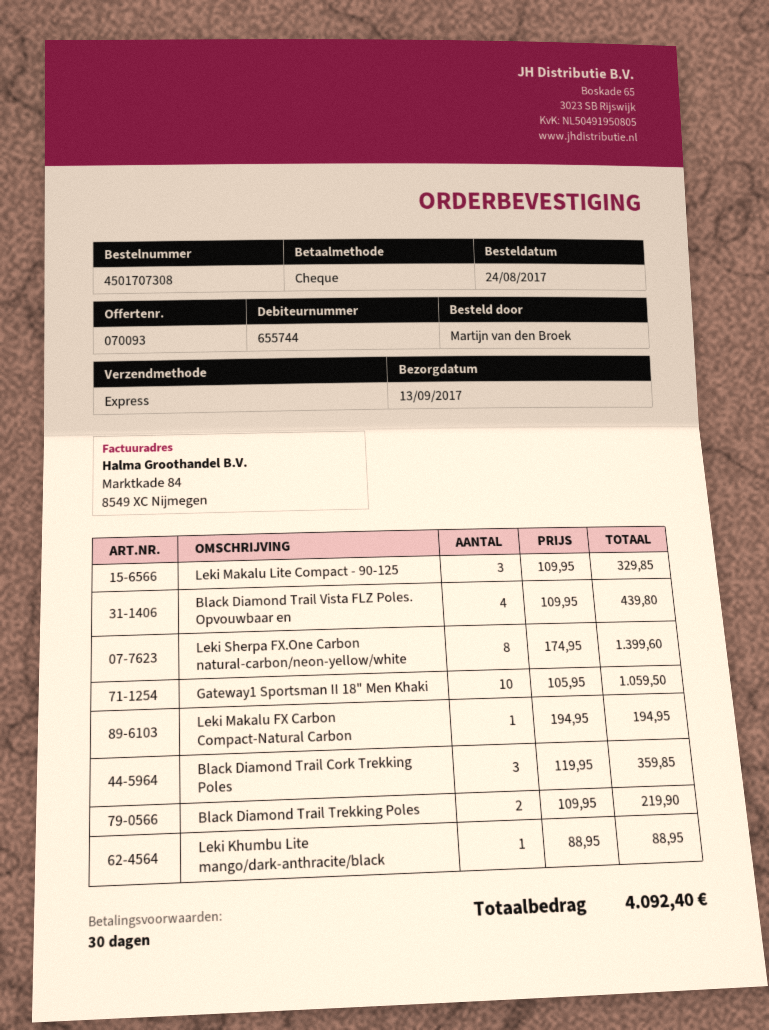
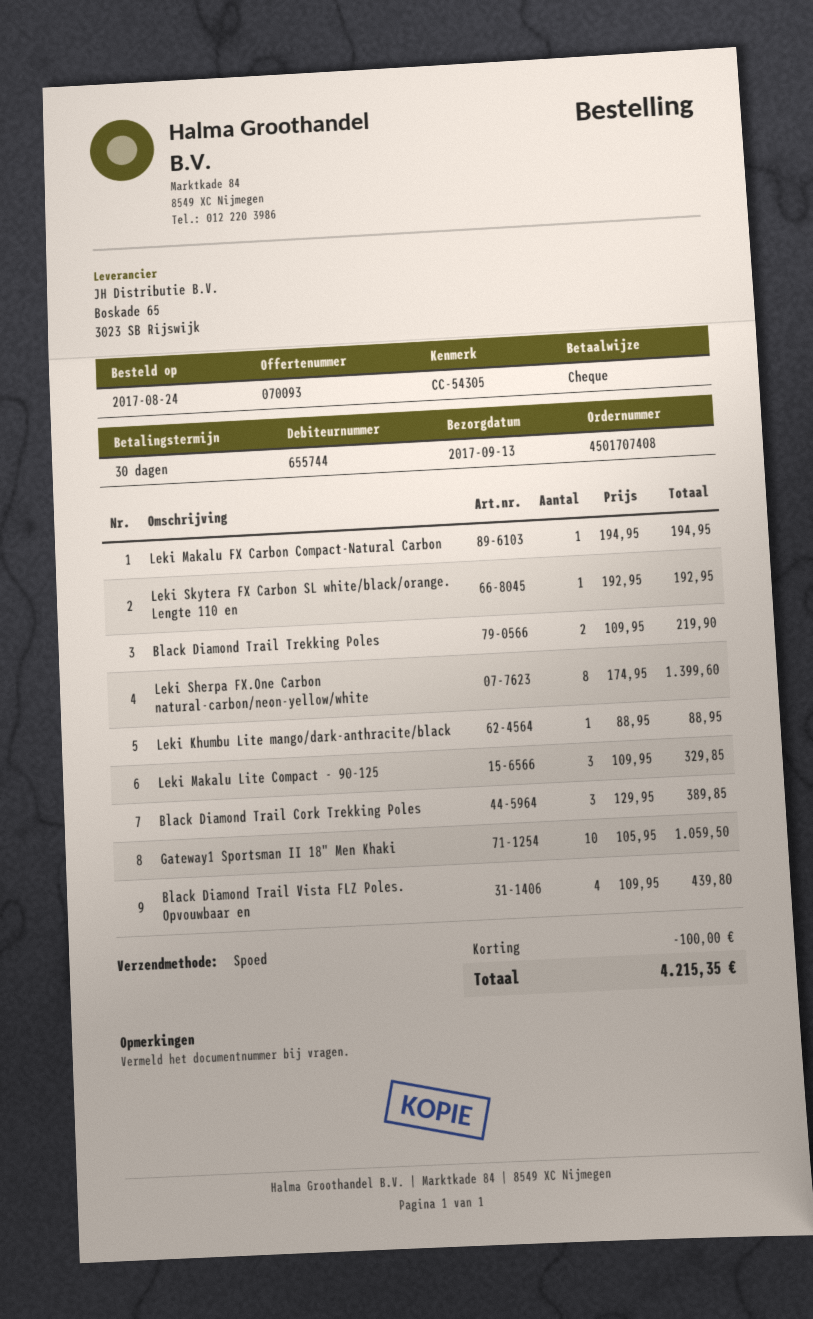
order number: 4501707308 -> 4501707408
Black Diamond Trail Cork Trekking Poles: 3 x 119.95 = 359.85 -> 3 x 129.95 = 389.85
Leki Skytera FX Carbon SL white/black/orange. Lengte 110 en: none -> 1 x 192.95 = 192.95
discount: none -> 100.00
total: 4092.40 -> 4215.35

